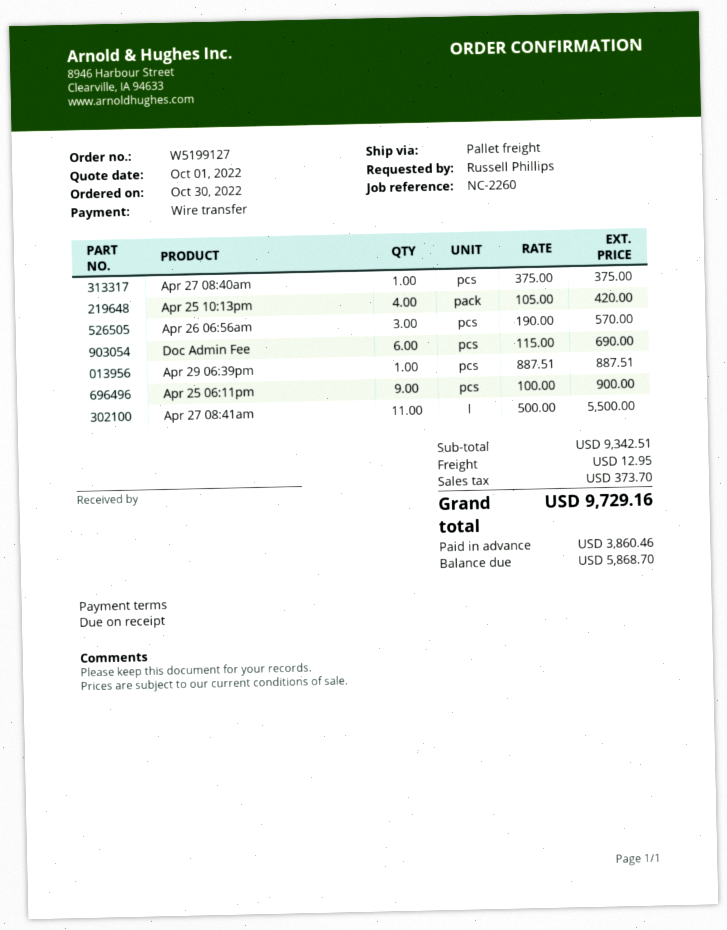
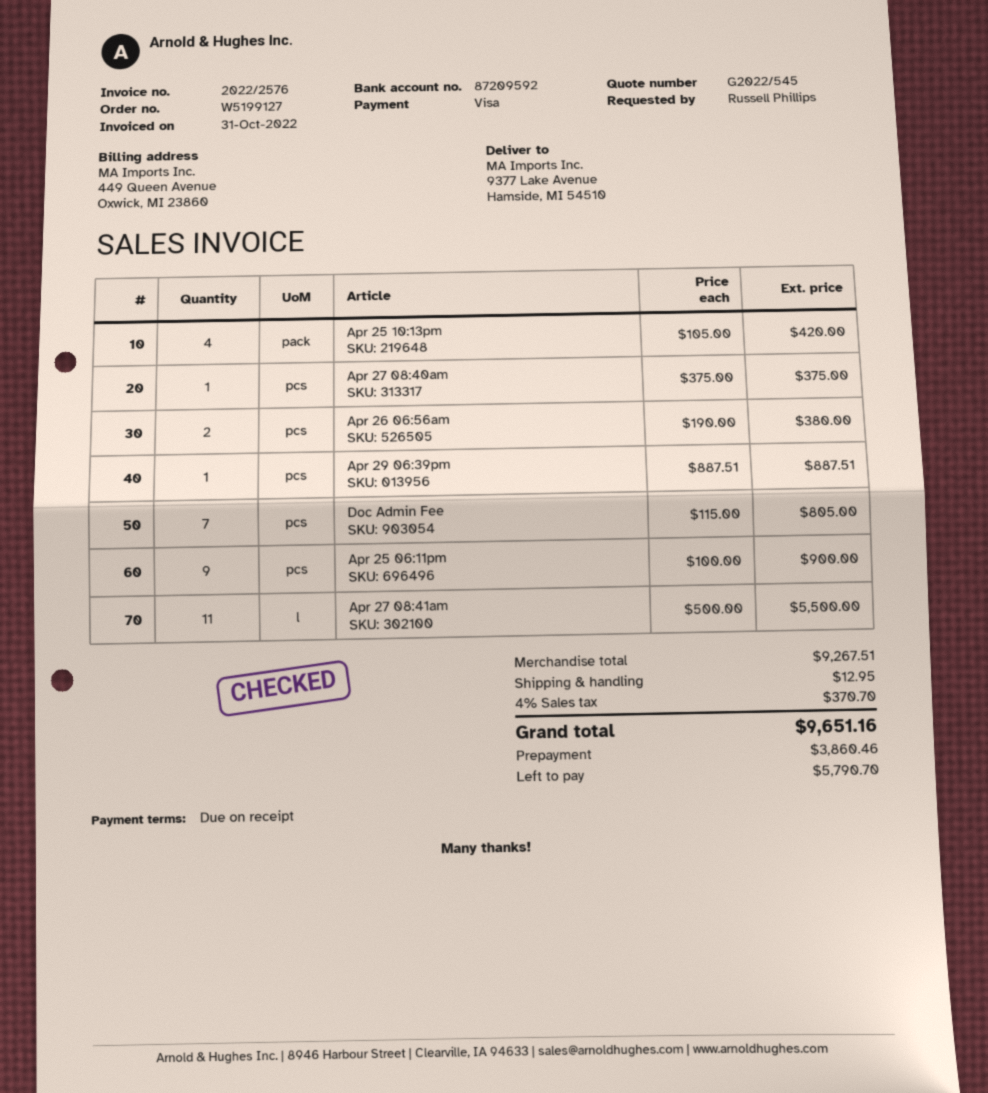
payment method: bank transfer -> Visa
Apr 26 06:56am: 3 x 190.00 = 570.00 -> 2 x 190.00 = 380.00
Doc Admin Fee: 6 x 115.00 = 690.00 -> 7 x 115.00 = 805.00
subtotal: 9342.51 -> 9267.51
tax: 373.70 -> 370.70
total: 9729.16 -> 9651.16
balance: 5868.70 -> 5790.70

